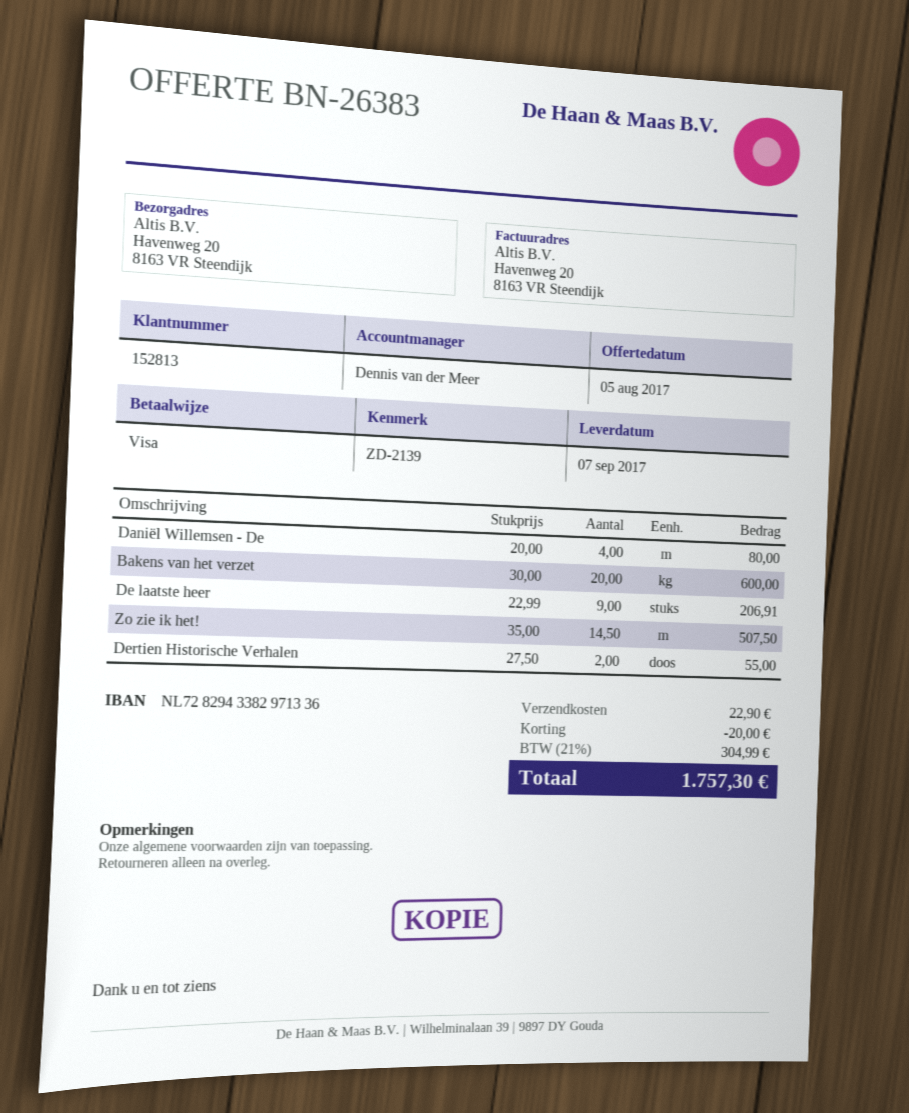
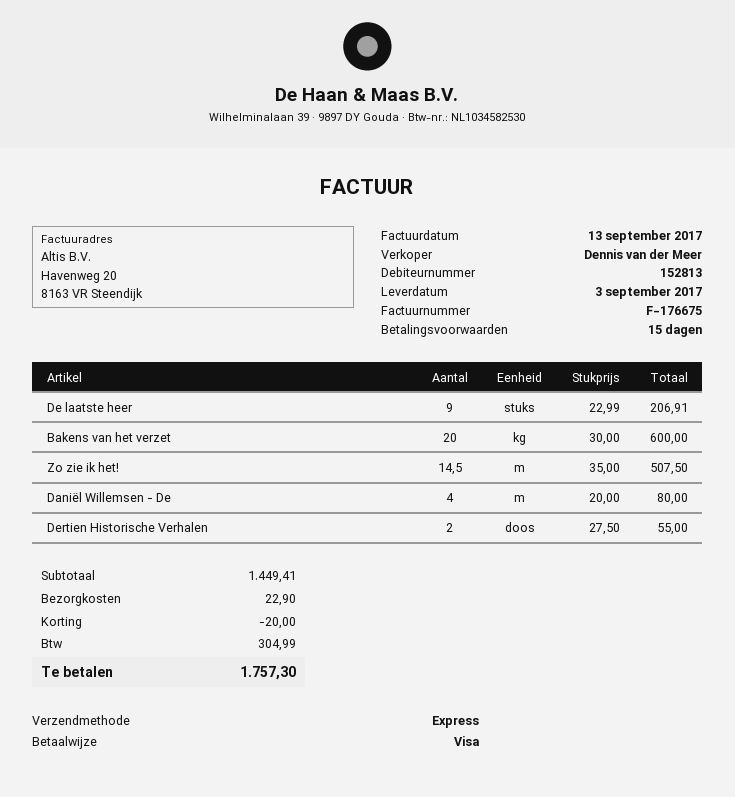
delivery date: 2017-09-07 -> 2017-09-03

